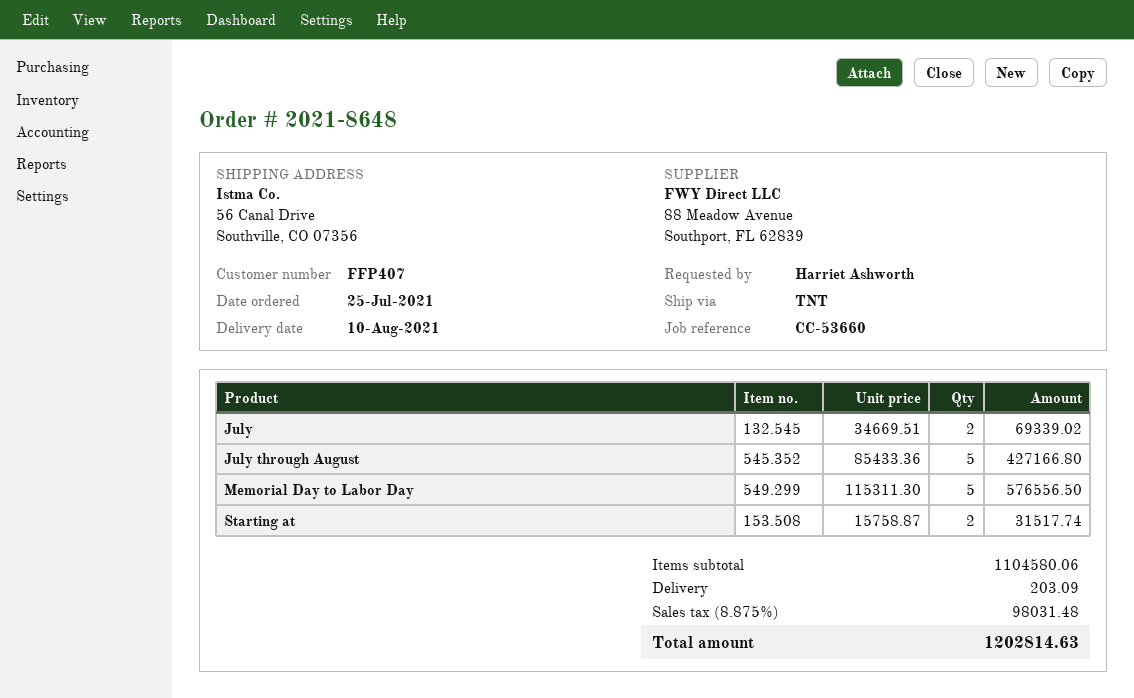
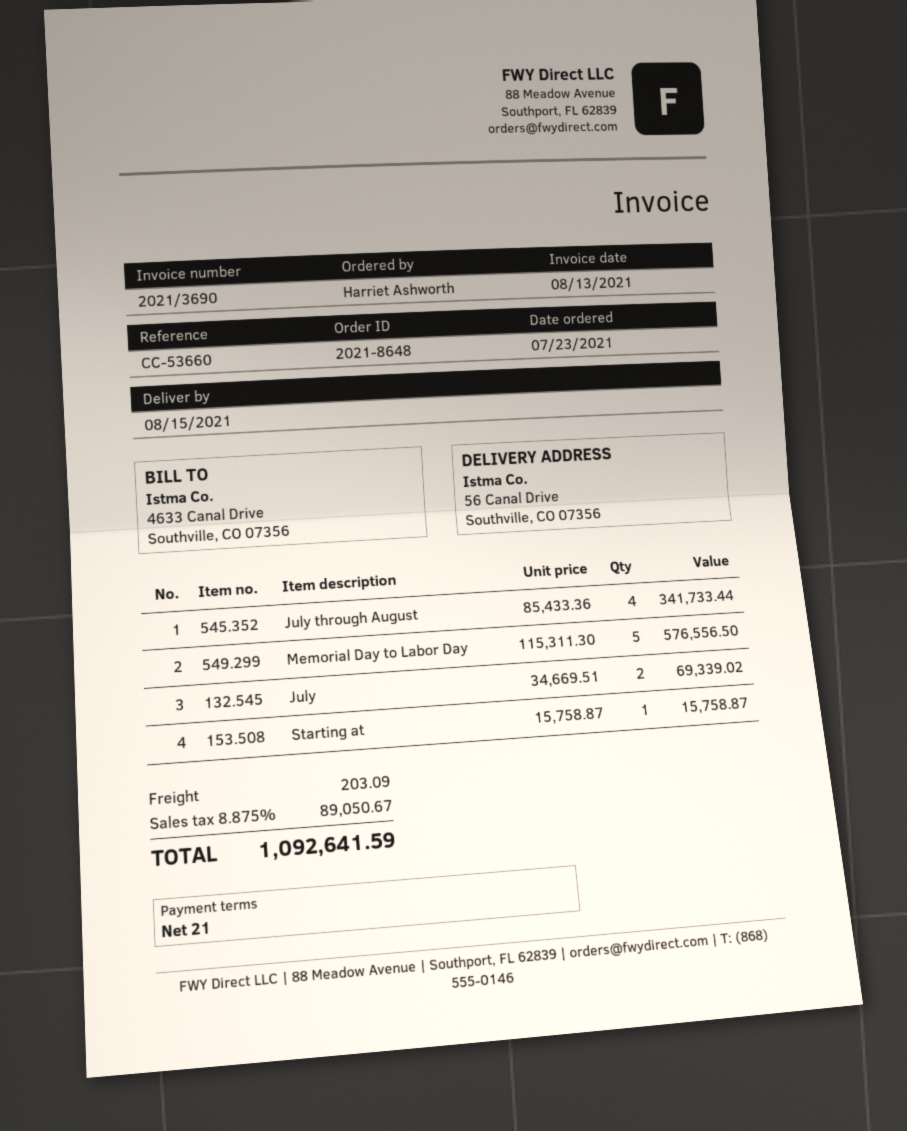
order date: 2021-07-25 -> 2021-07-23
delivery date: 2021-08-10 -> 2021-08-15
July through August: 5 x 85433.36 = 427166.80 -> 4 x 85433.36 = 341733.44
Starting at: 2 x 15758.87 = 31517.74 -> 1 x 15758.87 = 15758.87
tax: 8.875% = 98031.48 -> 8.875% = 89050.67
total: 1202814.63 -> 1092641.59

